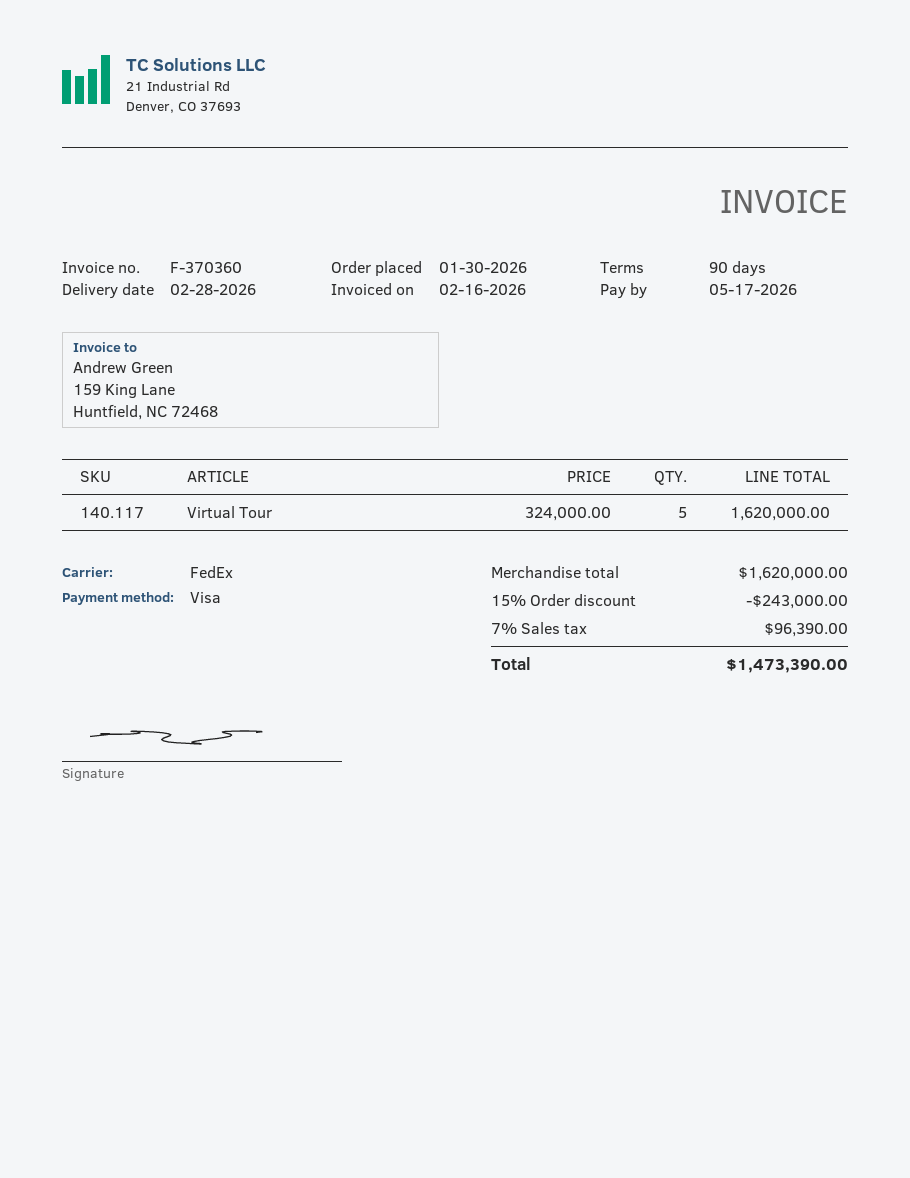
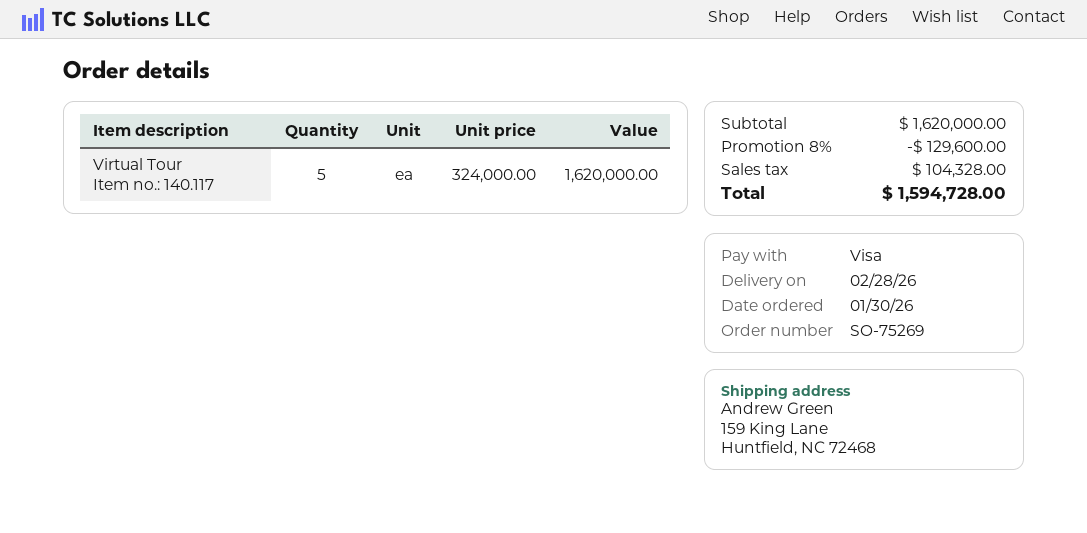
discount: 15% = 243000.00 -> 8% = 129600.00
tax: 96390.00 -> 104328.00
total: 1473390.00 -> 1594728.00

